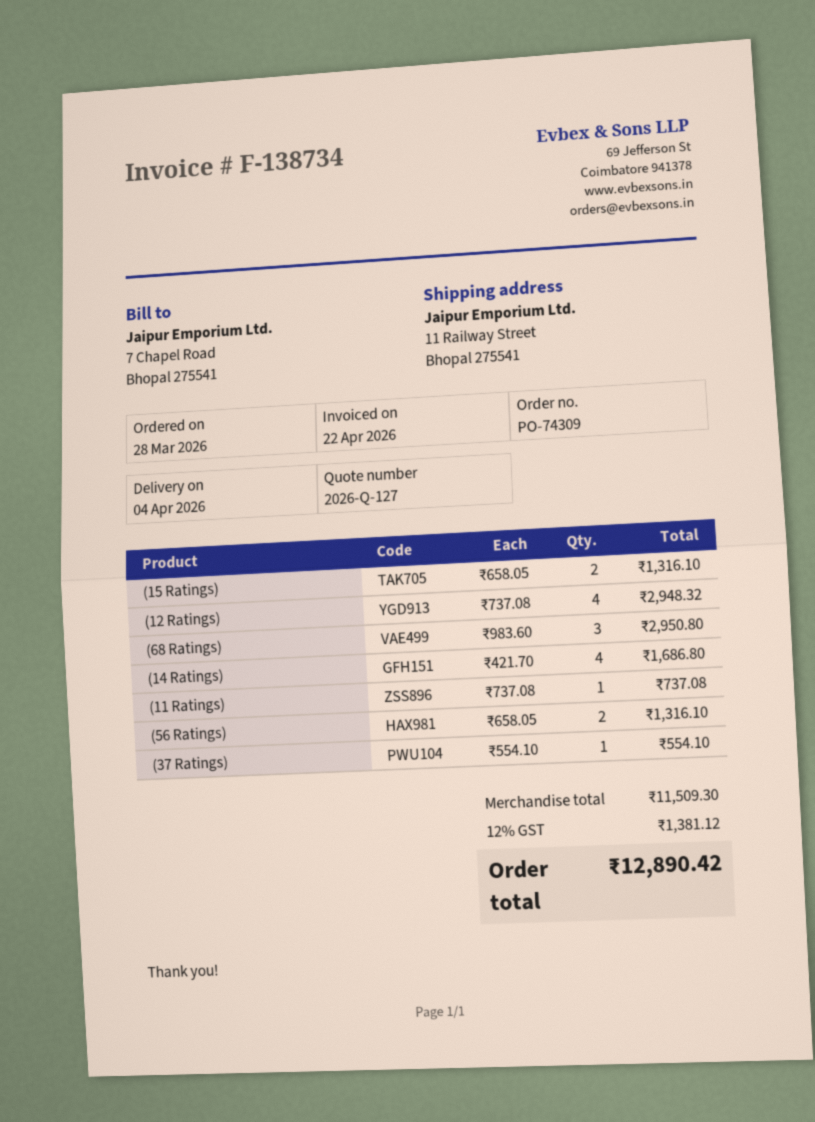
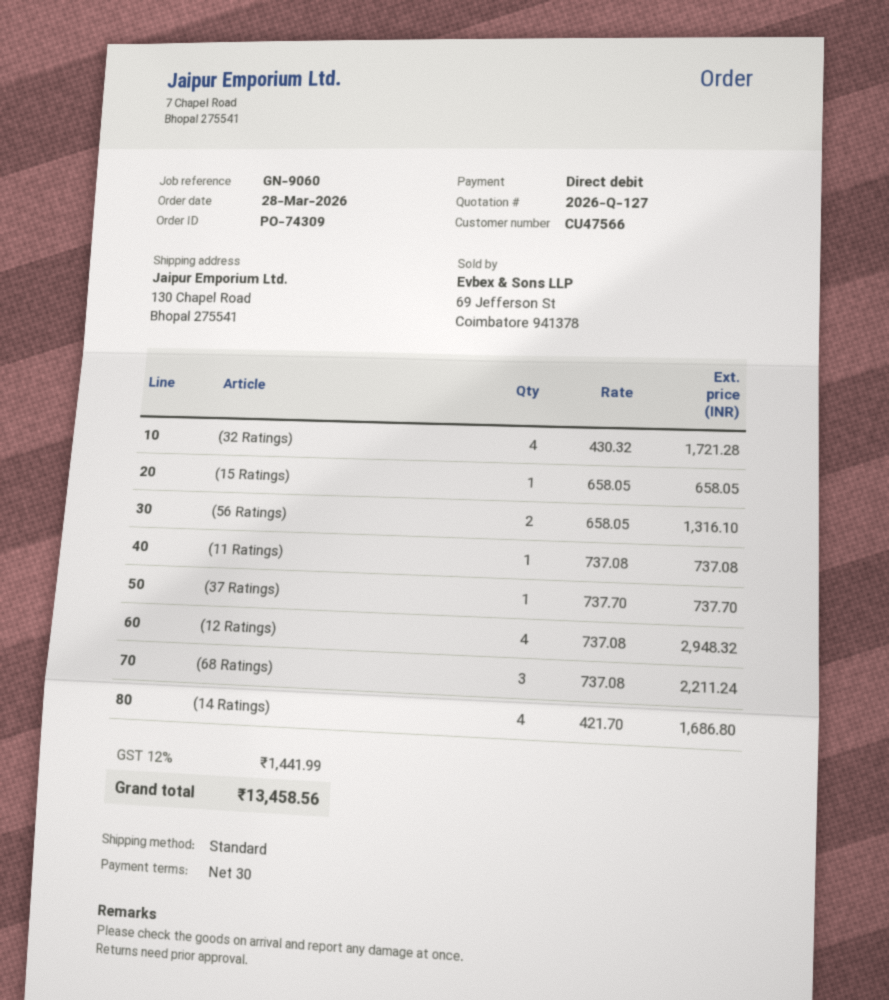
ship to: 11 Railway Street, Bhopal 275541 -> 130 Chapel Road, Bhopal 275541
(15 Ratings): 2 x 658.05 = 1316.10 -> 1 x 658.05 = 658.05
(68 Ratings): 3 x 983.60 = 2950.80 -> 3 x 737.08 = 2211.24
(37 Ratings): 1 x 554.10 = 554.10 -> 1 x 737.70 = 737.70
(32 Ratings): none -> 4 x 430.32 = 1721.28
tax: 12% = 1381.12 -> 12% = 1441.99
total: 12890.42 -> 13458.56

